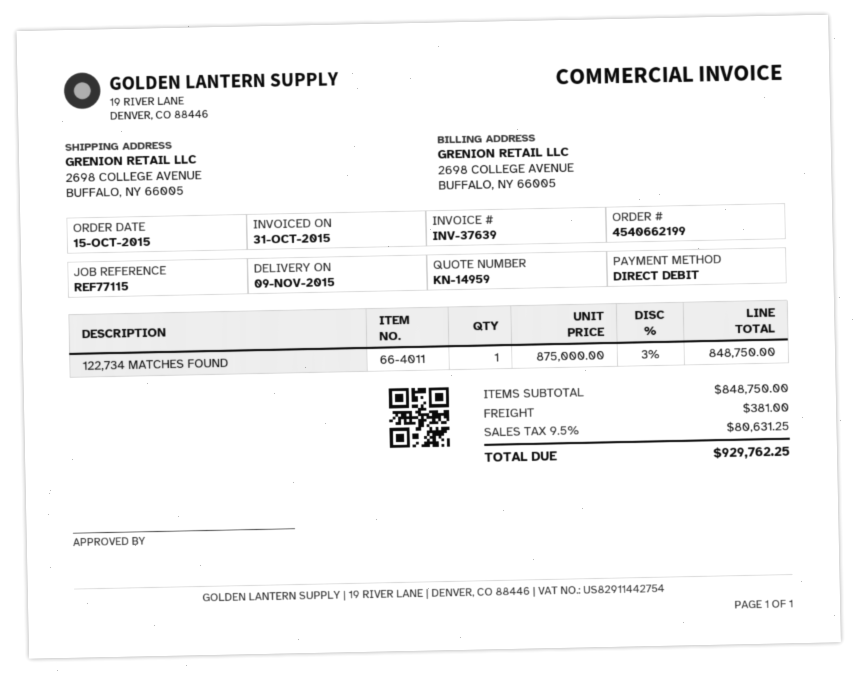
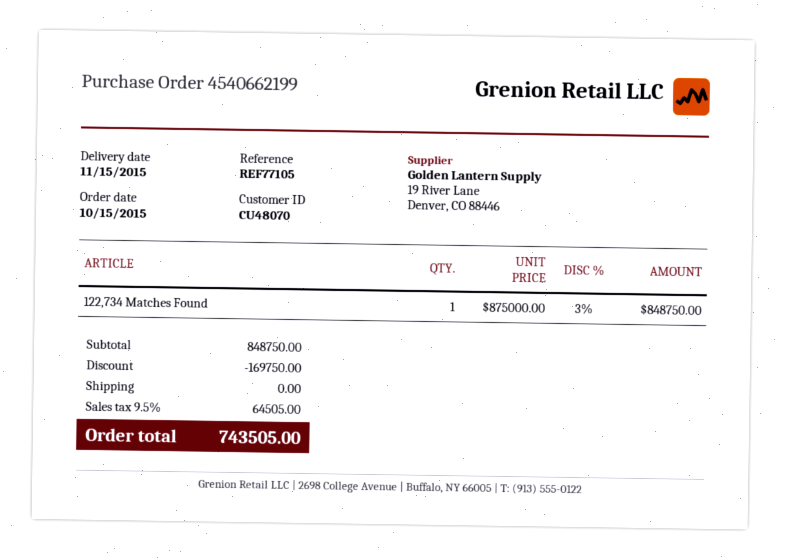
delivery date: 2015-11-09 -> 2015-11-15
reference: REF77115 -> REF77105
discount: none -> 169750.00
shipping: 381.00 -> 0.00
tax: 9.5% = 80631.25 -> 9.5% = 64505.00
total: 929762.25 -> 743505.00

